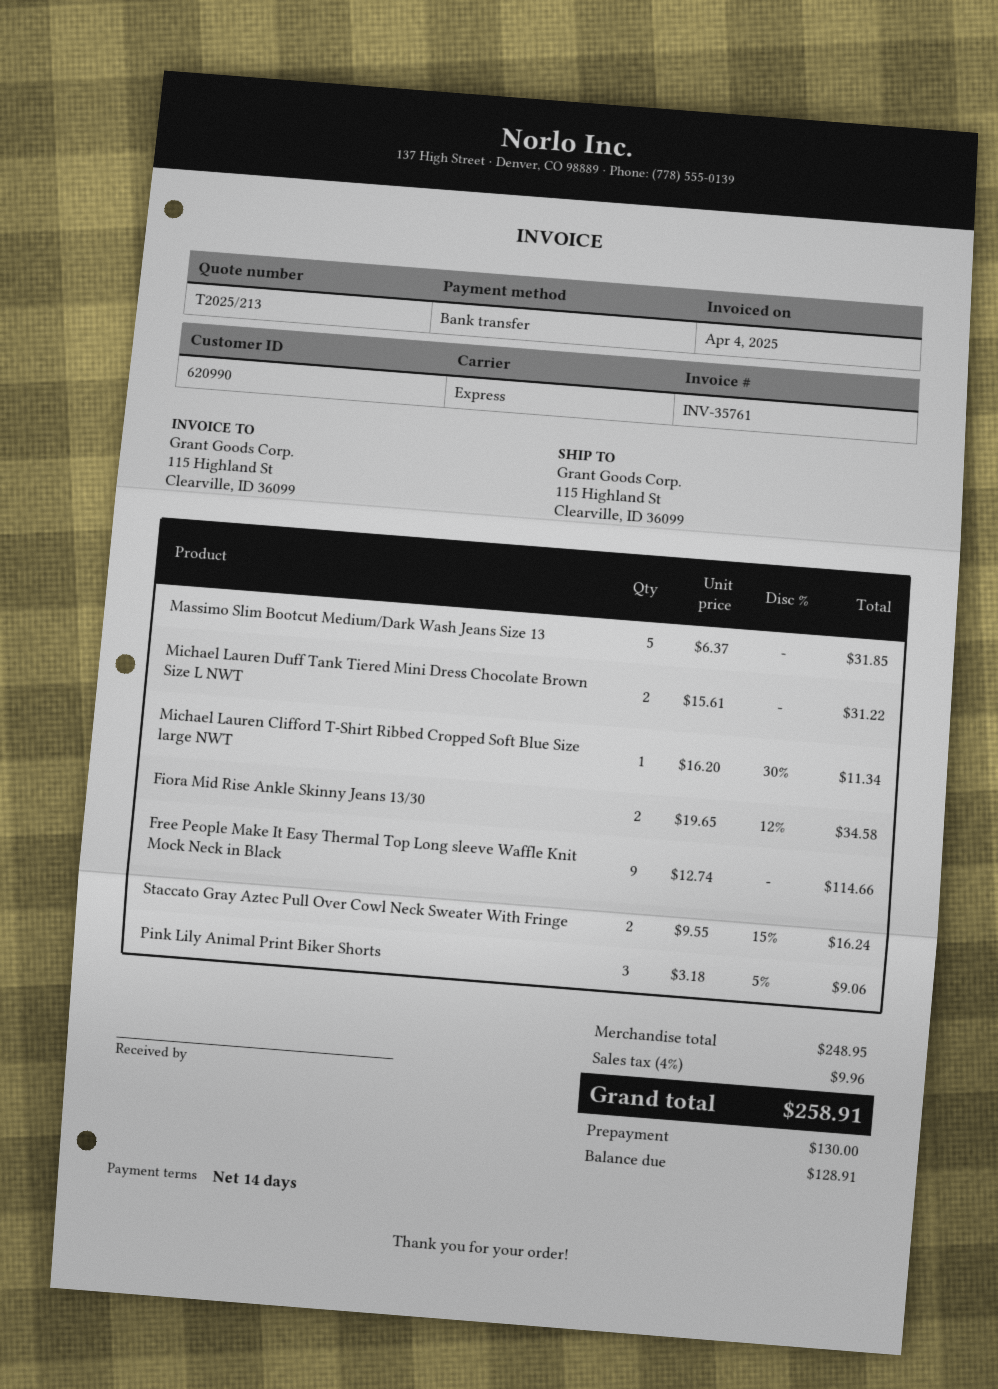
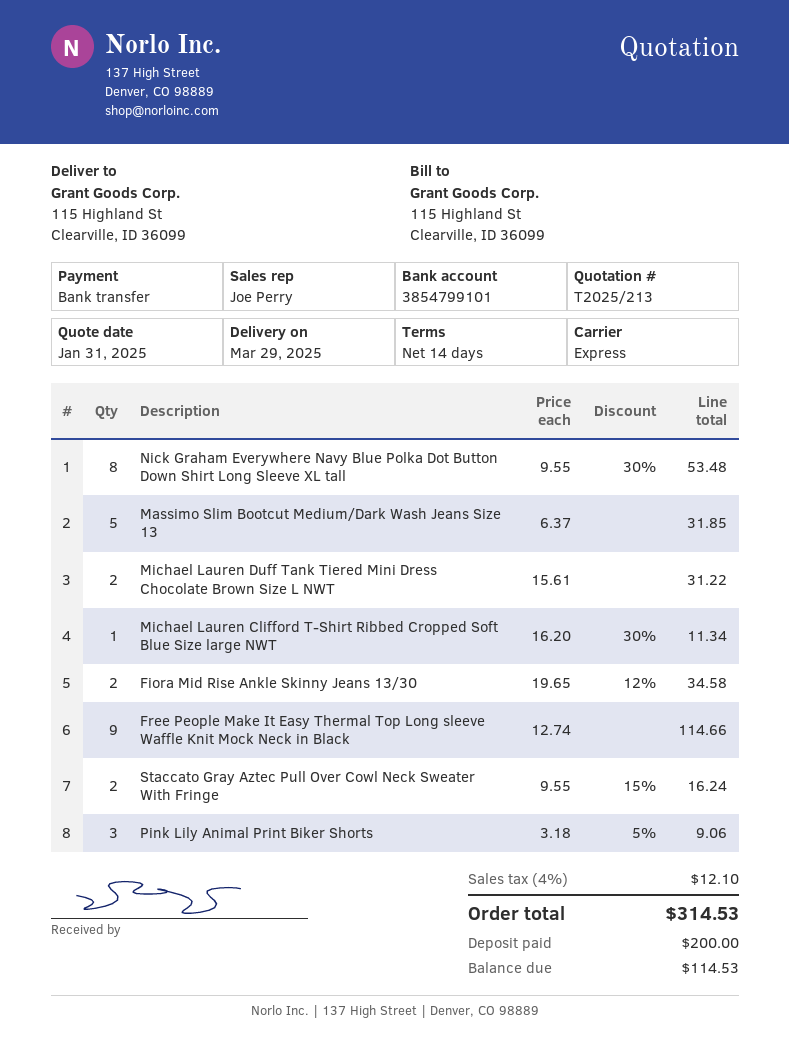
Nick Graham Everywhere Navy Blue Polka Dot Button Down Shirt Long Sleeve XL tall: none -> 8 x 9.55 - 30% = 53.48
tax: 4% = 9.96 -> 4% = 12.10
total: 258.91 -> 314.53
deposit: 130.00 -> 200.00
balance: 128.91 -> 114.53

